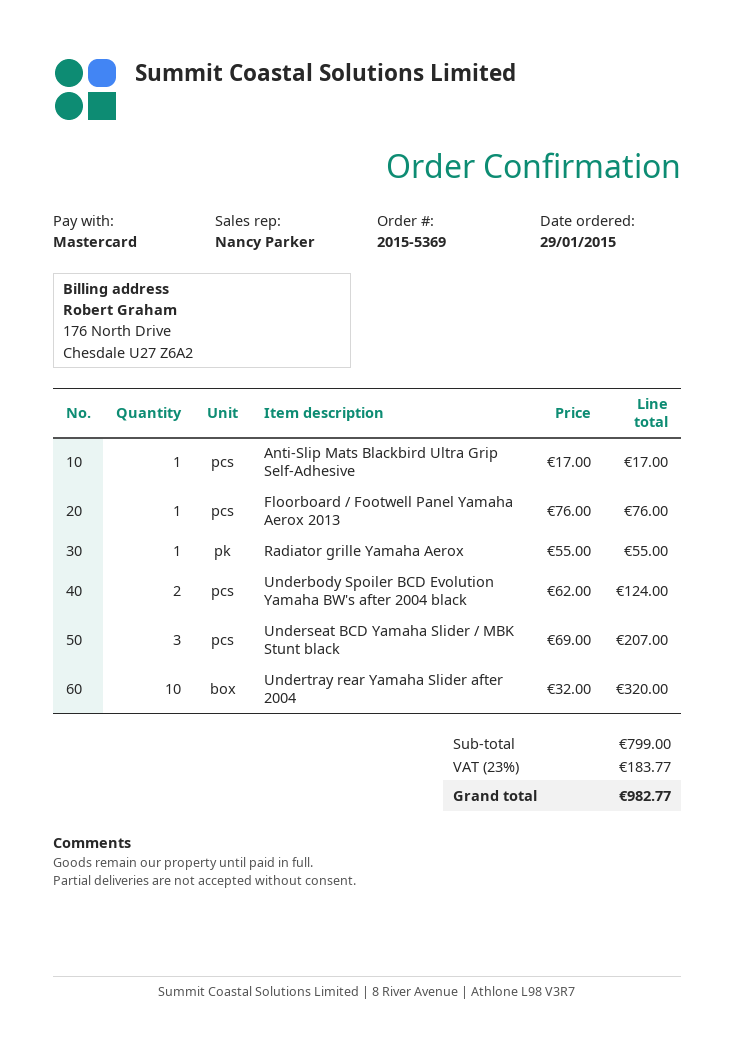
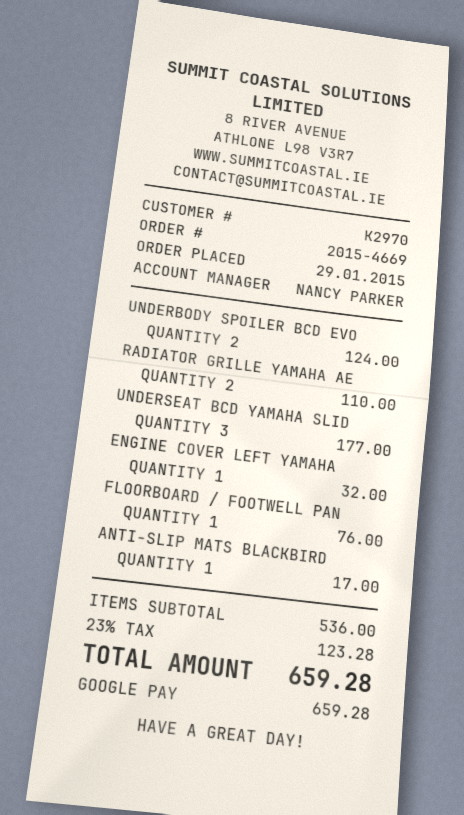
order number: 2015-5369 -> 2015-4669
payment method: Mastercard -> Google Pay
Radiator grille Yamaha Aerox: 1 for 55.00 -> 2 for 110.00
Underseat BCD Yamaha Slider / MBK Stunt black: 3 for 207.00 -> 3 for 177.00
Undertray rear Yamaha Slider after 2004: 10 for 320.00 -> none
ENGINE COVER LEFT YAMAHA: none -> 1 for 32.00
subtotal: 799.00 -> 536.00
tax: 23% = 183.77 -> 23% = 123.28
total: 982.77 -> 659.28

